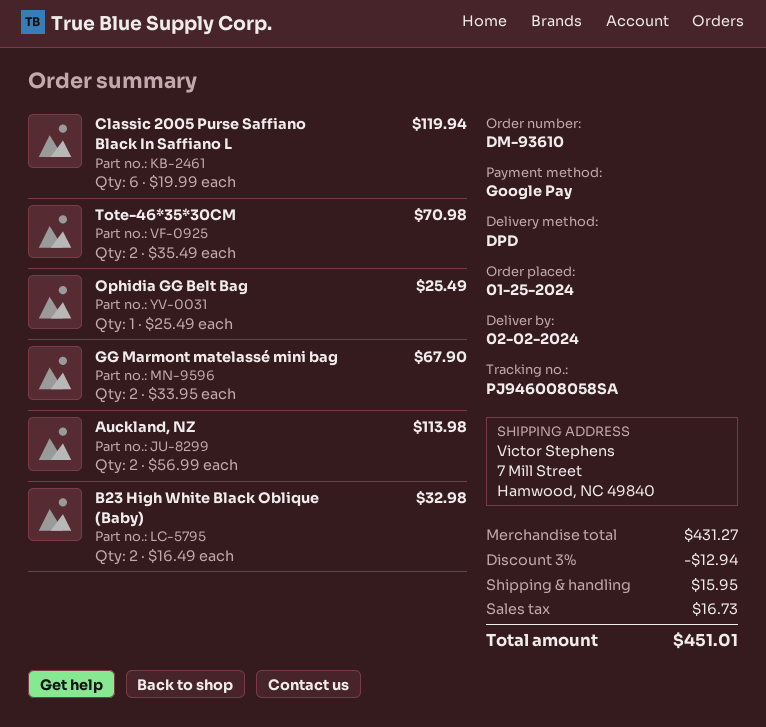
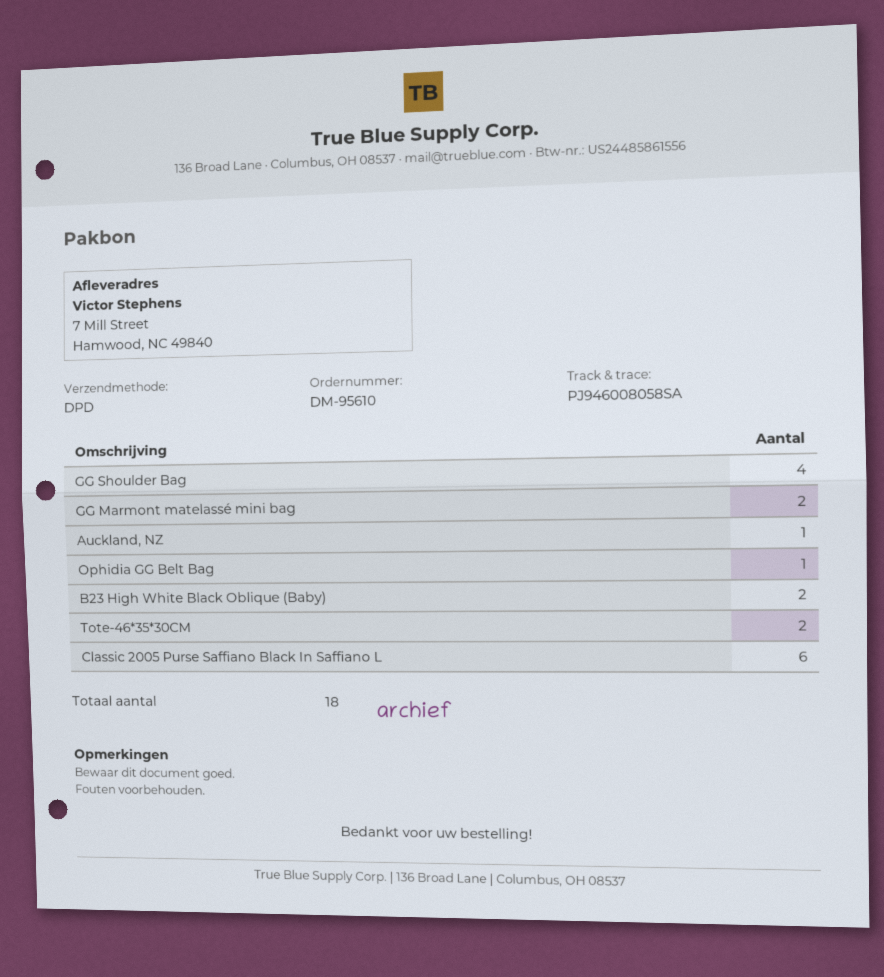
order number: DM-93610 -> DM-95610
Auckland, NZ: 2 -> 1
GG Shoulder Bag: none -> 4

